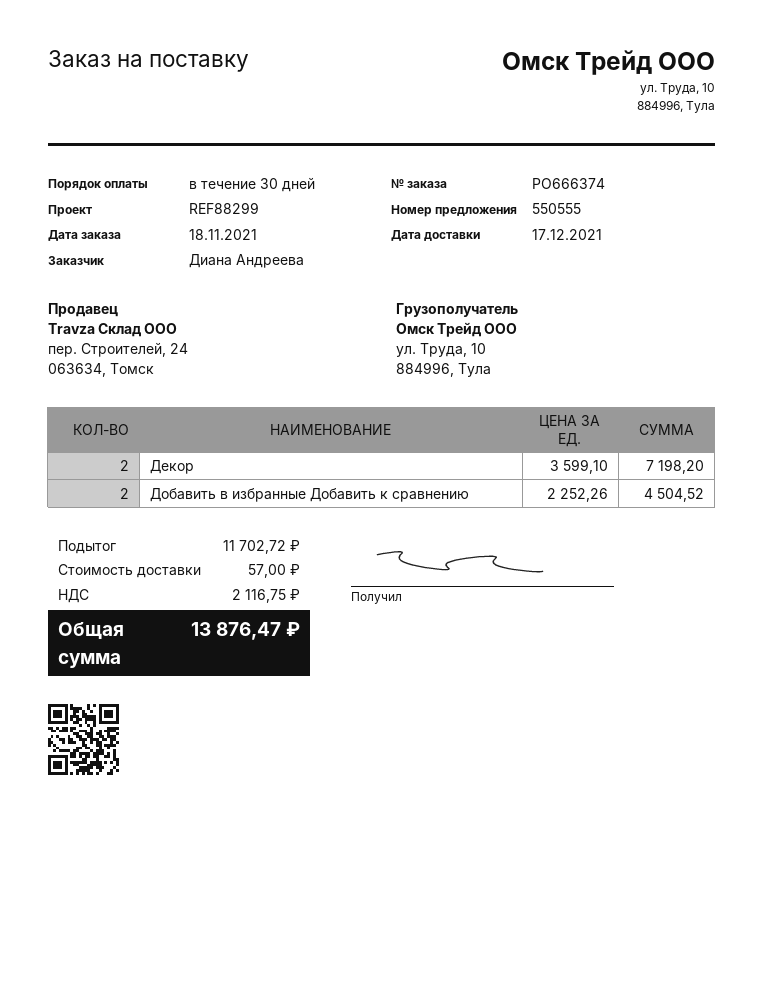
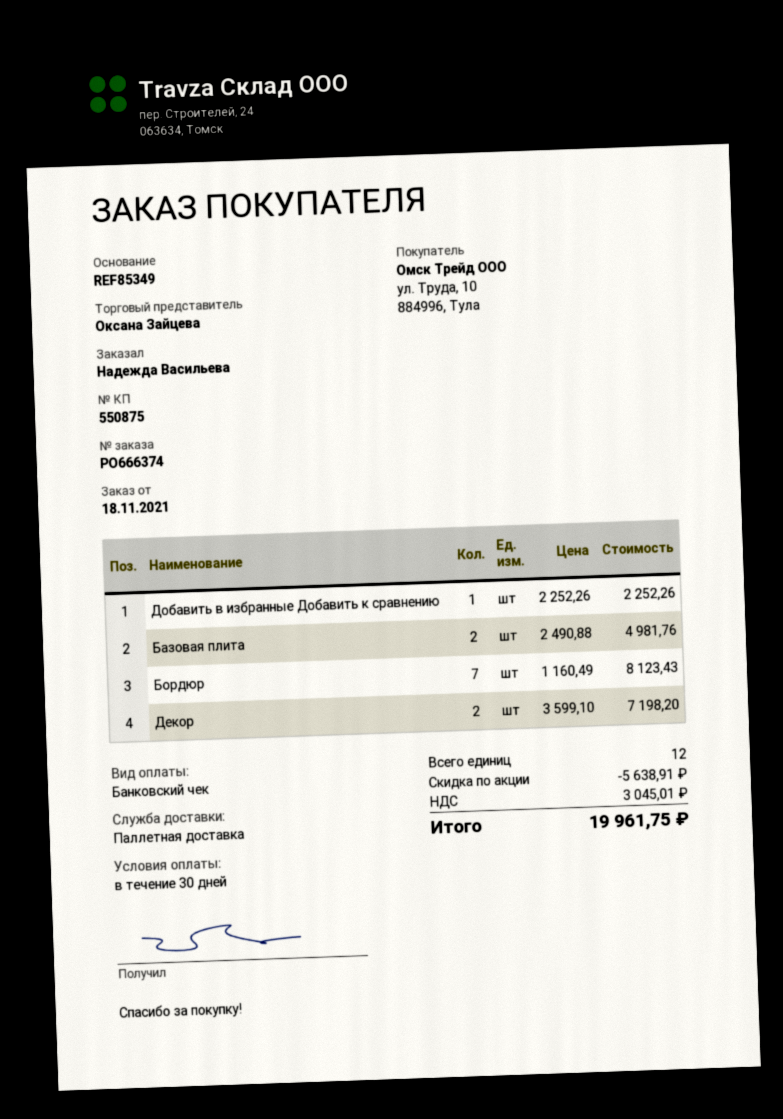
quote number: 550555 -> 550875
reference: REF88299 -> REF85349
ordered by: Диана Андреева -> Надежда Васильева
Добавить в избранные Добавить к сравнению: 2 x 2252.26 = 4504.52 -> 1 x 2252.26 = 2252.26
Базовая плита: none -> 2 x 2490.88 = 4981.76
Бордюр: none -> 7 x 1160.49 = 8123.43
discount: none -> 5638.91
shipping: 57.00 -> none
tax: 2116.75 -> 3045.01
total: 13876.47 -> 19961.75

